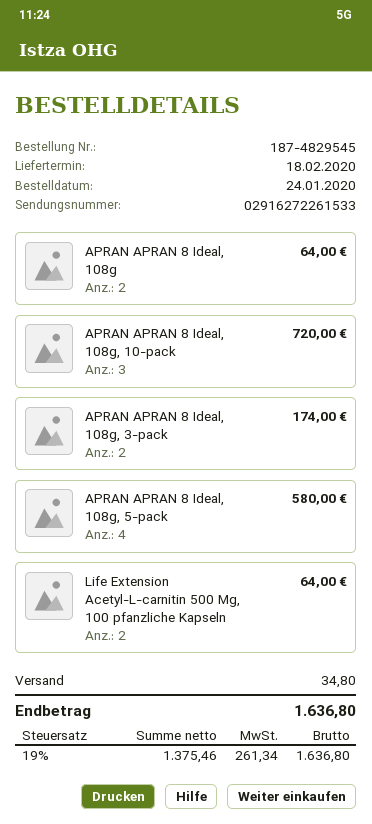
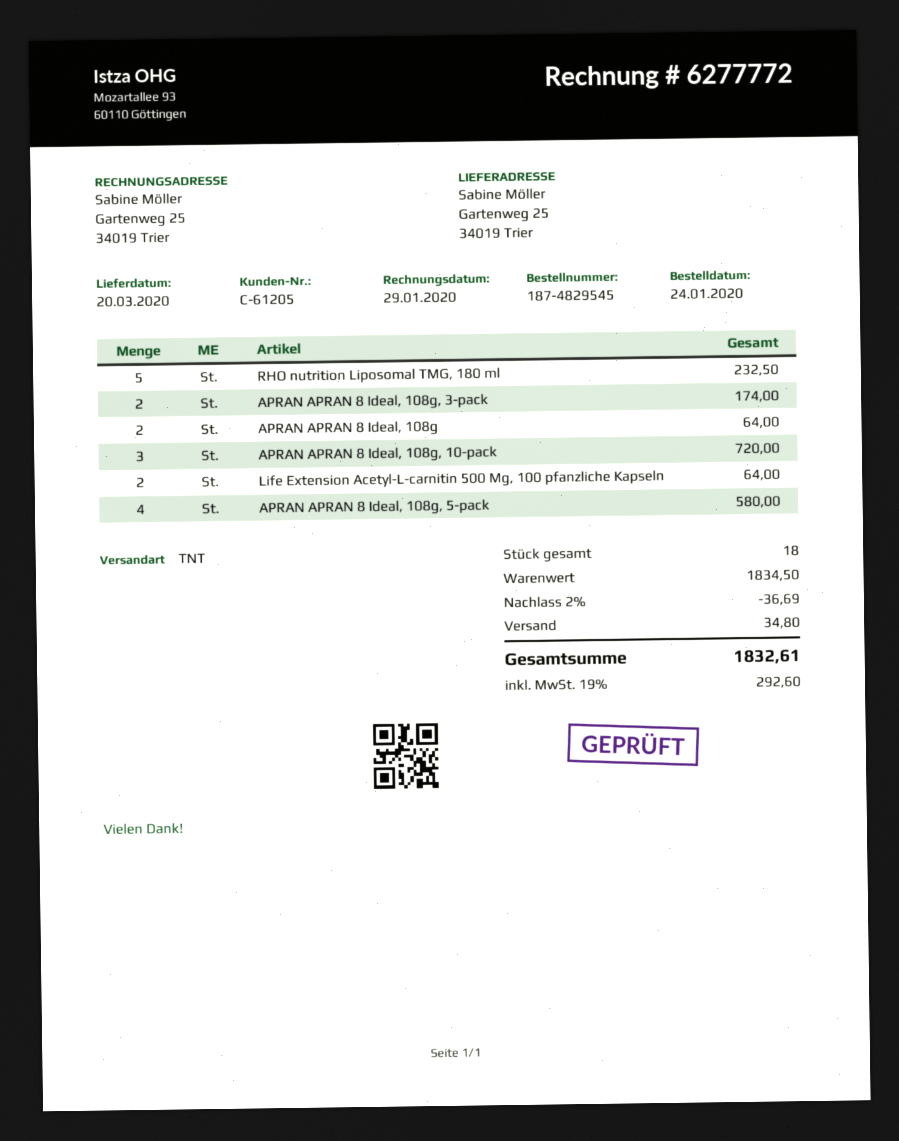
delivery date: 2020-02-18 -> 2020-03-20
RHO nutrition Liposomal TMG, 180 ml: none -> 5 for 232.50
discount: none -> 2% = 36.69
tax: 19% = 261.34 -> 19% = 292.60
total: 1636.80 -> 1832.61

